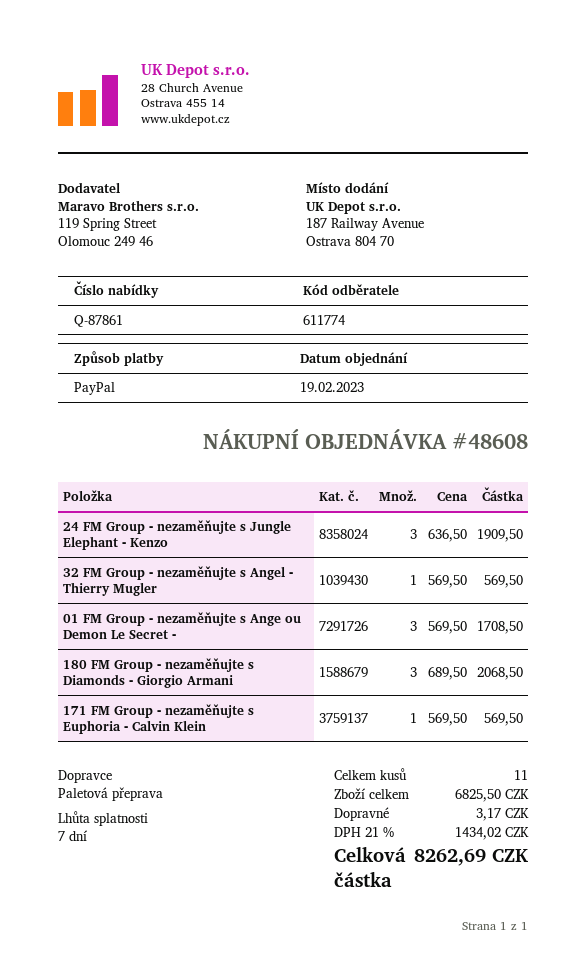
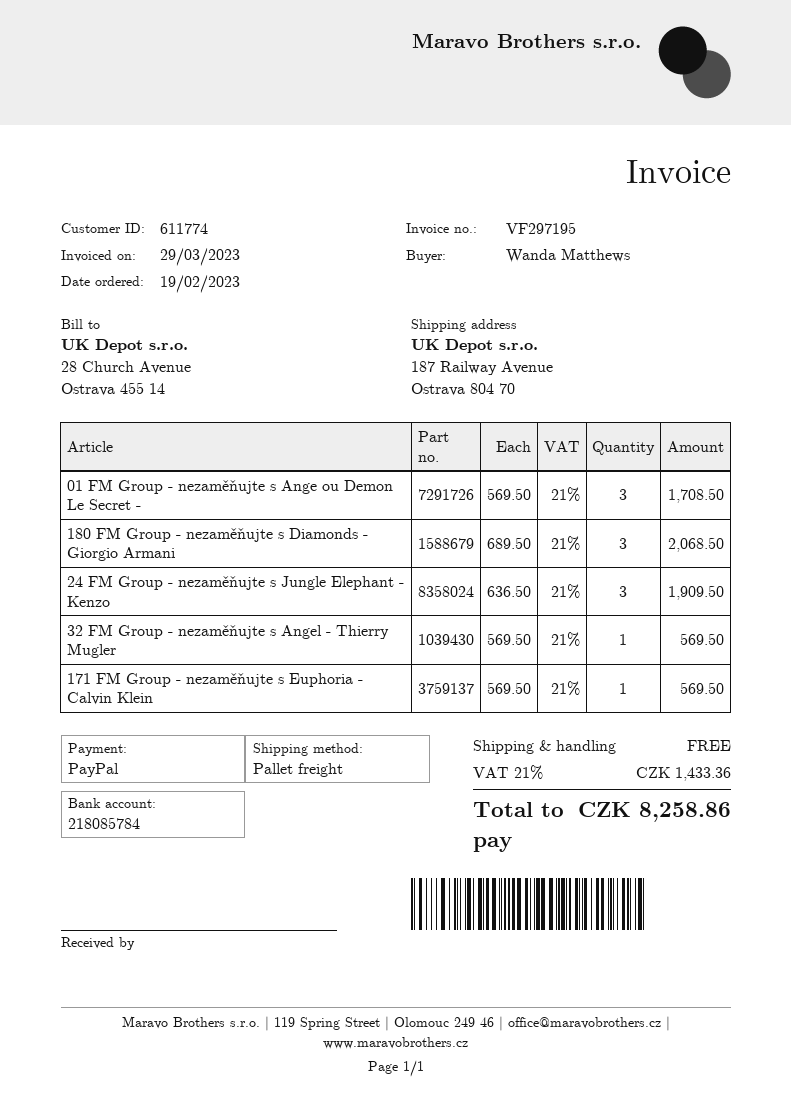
shipping: 3.17 -> 0.00
tax: 21% = 1434.02 -> 21% = 1433.36
total: 8262.69 -> 8258.86

